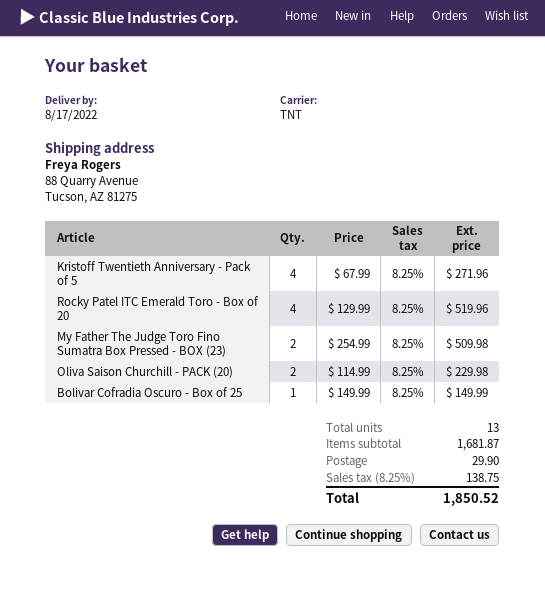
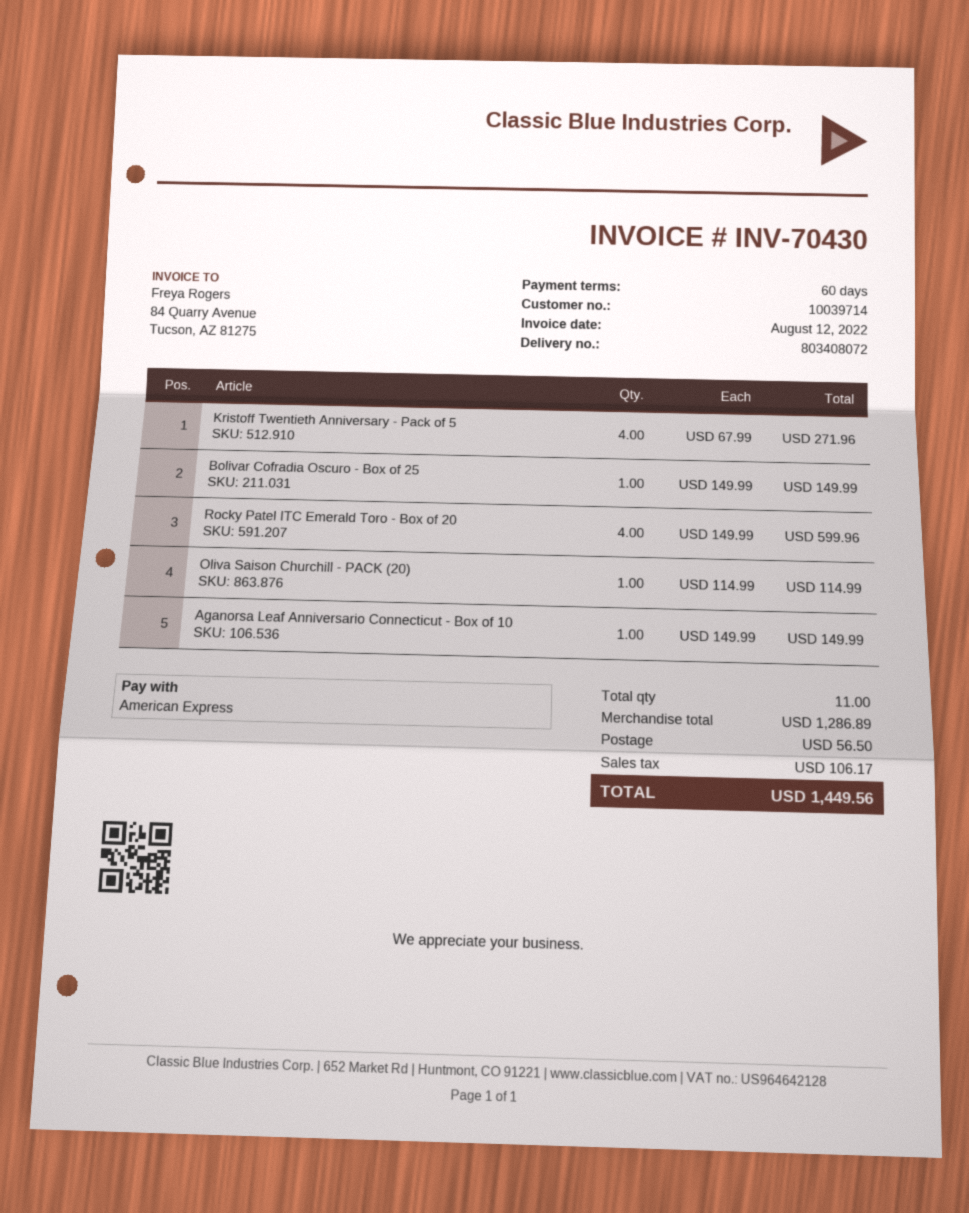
Rocky Patel ITC Emerald Toro - Box of 20: 4 x 129.99 = 519.96 -> 4 x 149.99 = 599.96
My Father The Judge Toro Fino Sumatra Box Pressed - BOX (23): 2 x 254.99 = 509.98 -> none
Oliva Saison Churchill - PACK (20): 2 x 114.99 = 229.98 -> 1 x 114.99 = 114.99
Aganorsa Leaf Anniversario Connecticut - Box of 10: none -> 1 x 149.99 = 149.99
total quantity: 13 -> 11
subtotal: 1681.87 -> 1286.89
shipping: 29.90 -> 56.50
tax: 138.75 -> 106.17
total: 1850.52 -> 1449.56

